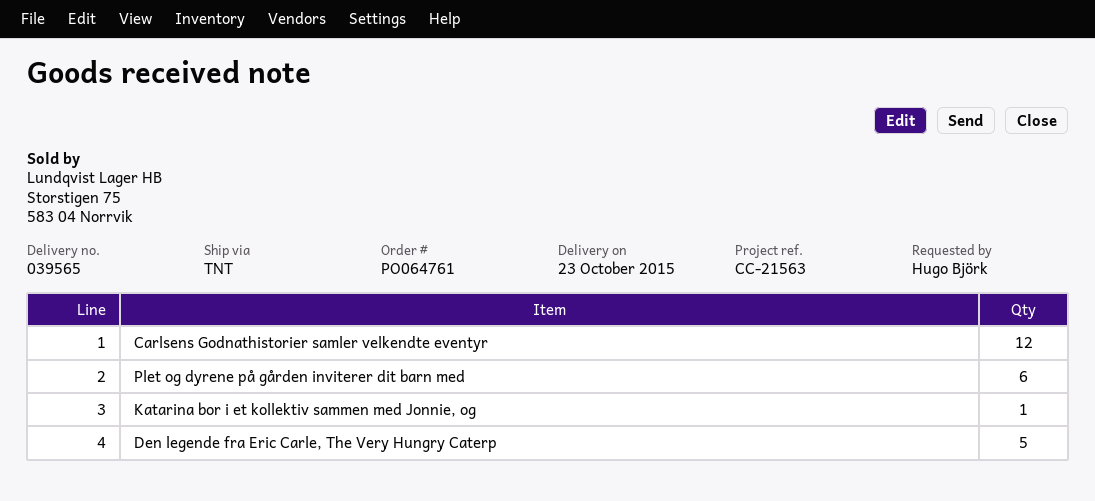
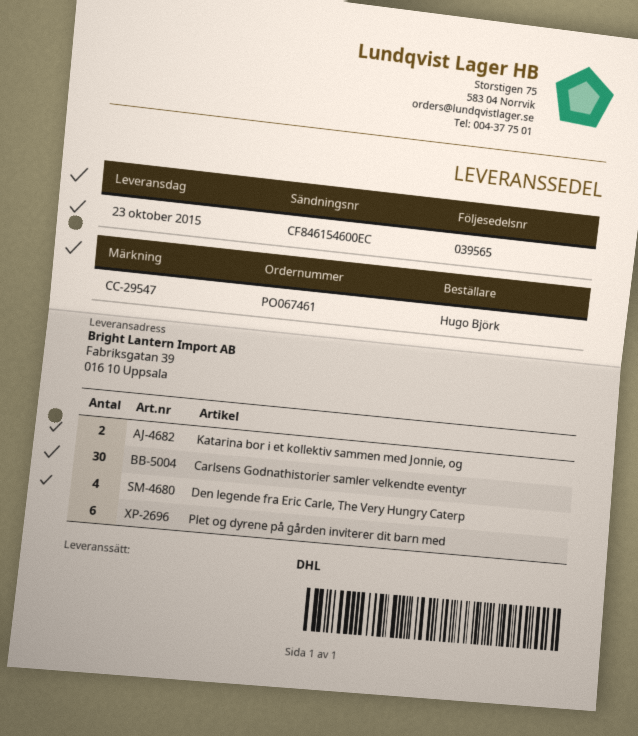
order number: PO064761 -> PO067461
reference: CC-21563 -> CC-29547
shipping method: TNT -> DHL
Carlsens Godnathistorier samler velkendte eventyr: 12 -> 30
Katarina bor i et kollektiv sammen med Jonnie, og: 1 -> 2
Den legende fra Eric Carle, The Very Hungry Caterp: 5 -> 4

